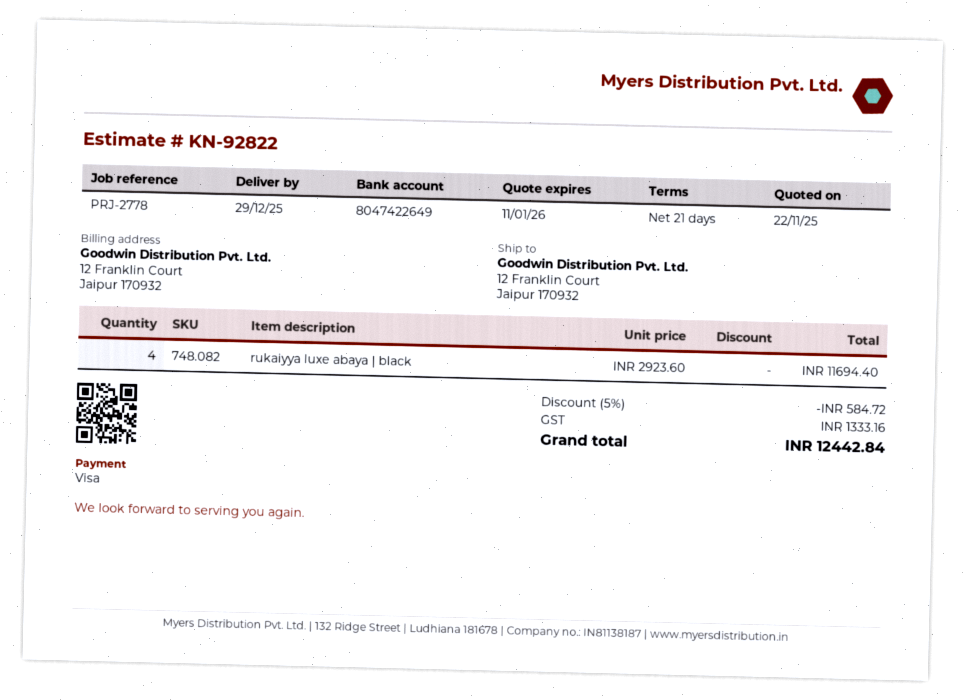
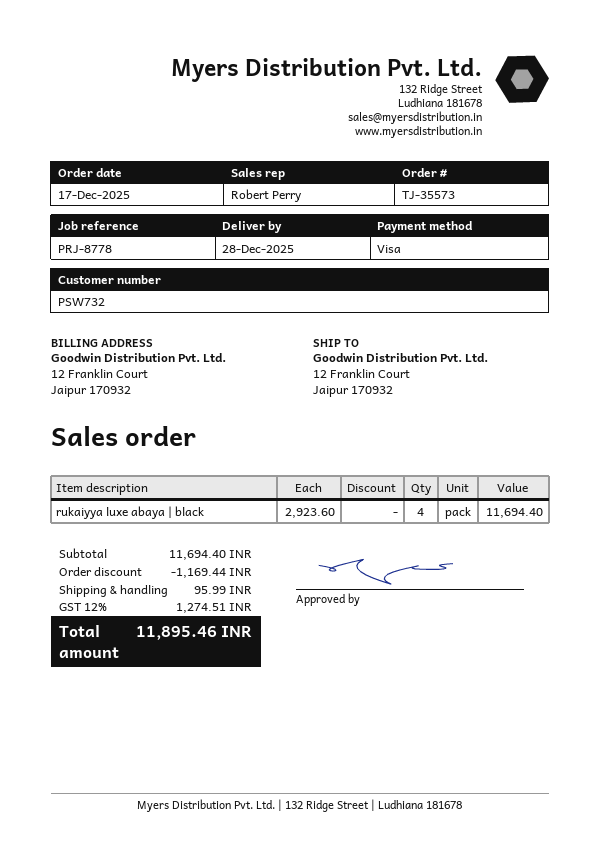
delivery date: 2025-12-29 -> 2025-12-28
reference: PRJ-2778 -> PRJ-8778
discount: 584.72 -> 1169.44
shipping: none -> 95.99
tax: 1333.16 -> 1274.51
total: 12442.84 -> 11895.46

